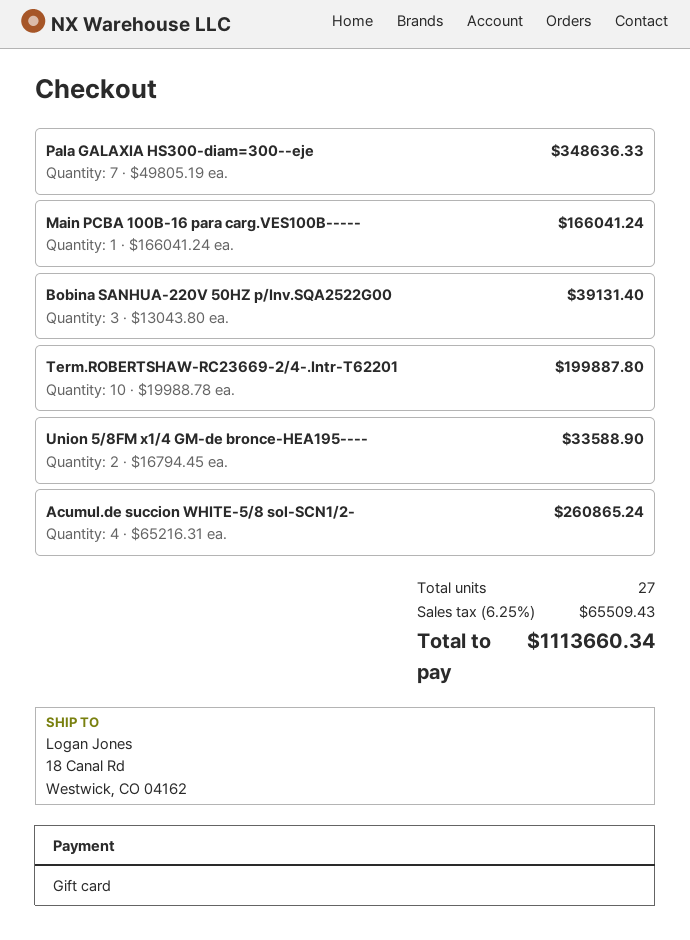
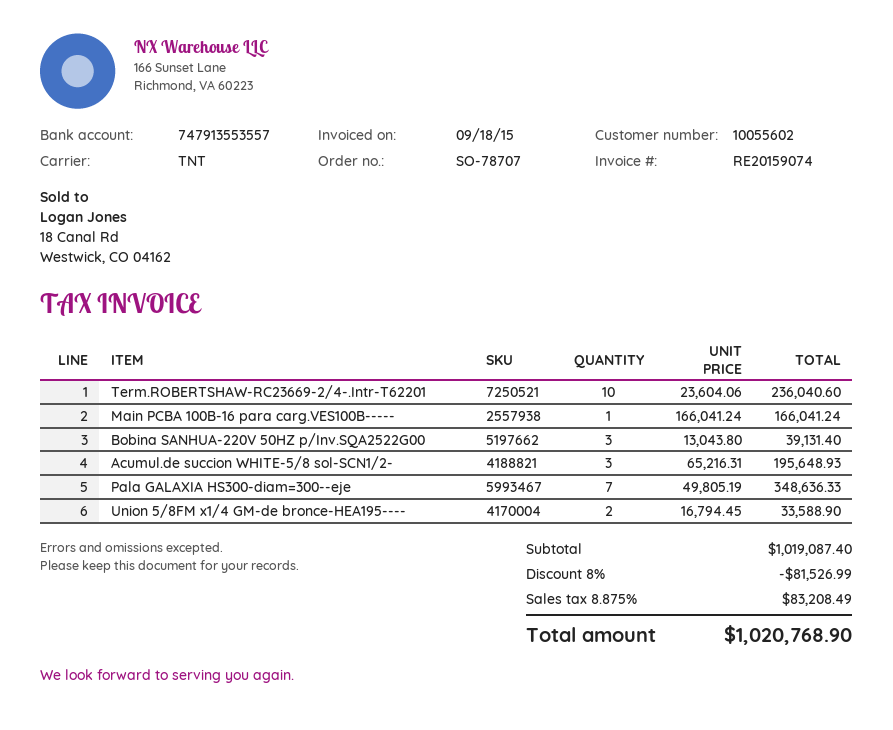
Term.ROBERTSHAW-RC23669-2/4-.Intr-T62201: 10 x 19988.78 = 199887.80 -> 10 x 23604.06 = 236040.60
Acumul.de succion WHITE-5/8 sol-SCN1/2-: 4 x 65216.31 = 260865.24 -> 3 x 65216.31 = 195648.93
discount: none -> 8% = 81526.99
tax: 6.25% = 65509.43 -> 8.875% = 83208.49
total: 1113660.34 -> 1020768.90

